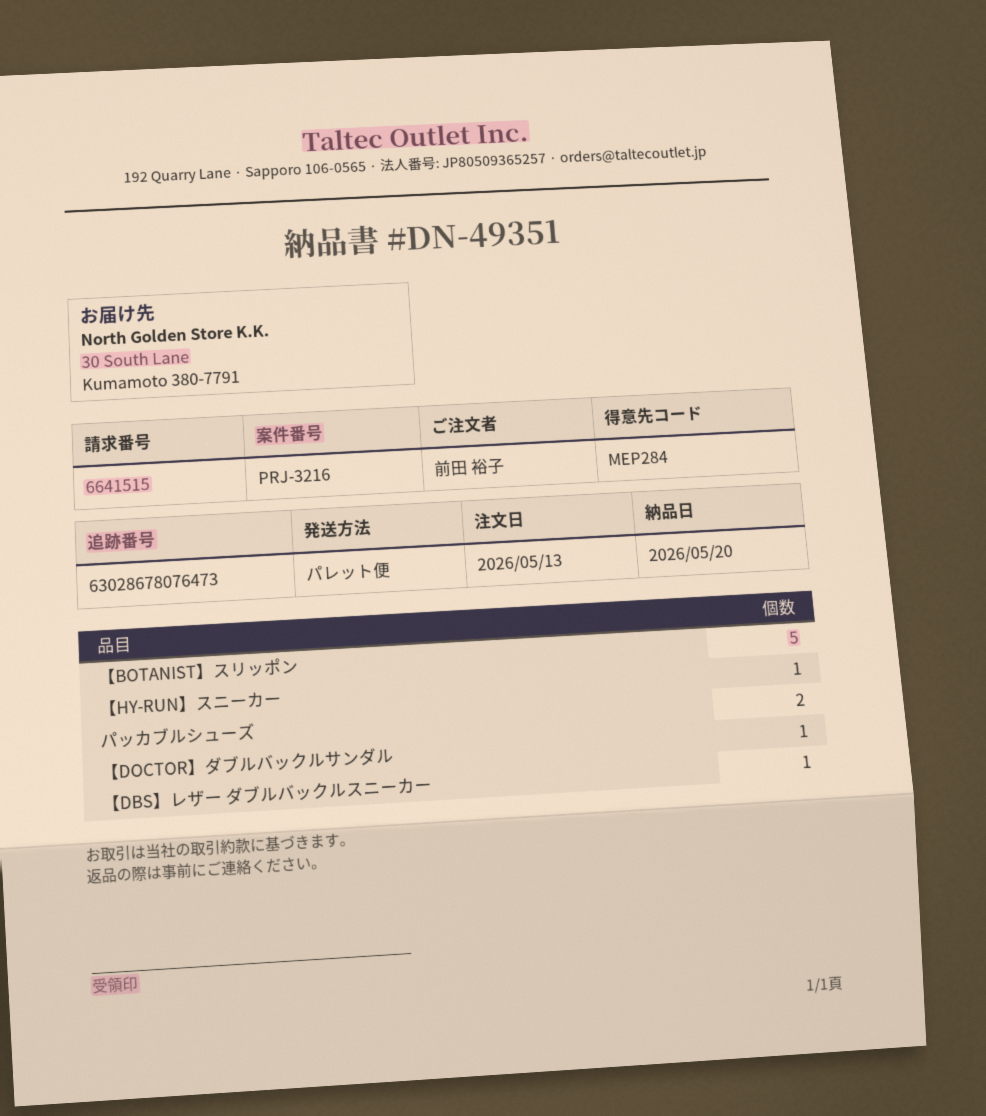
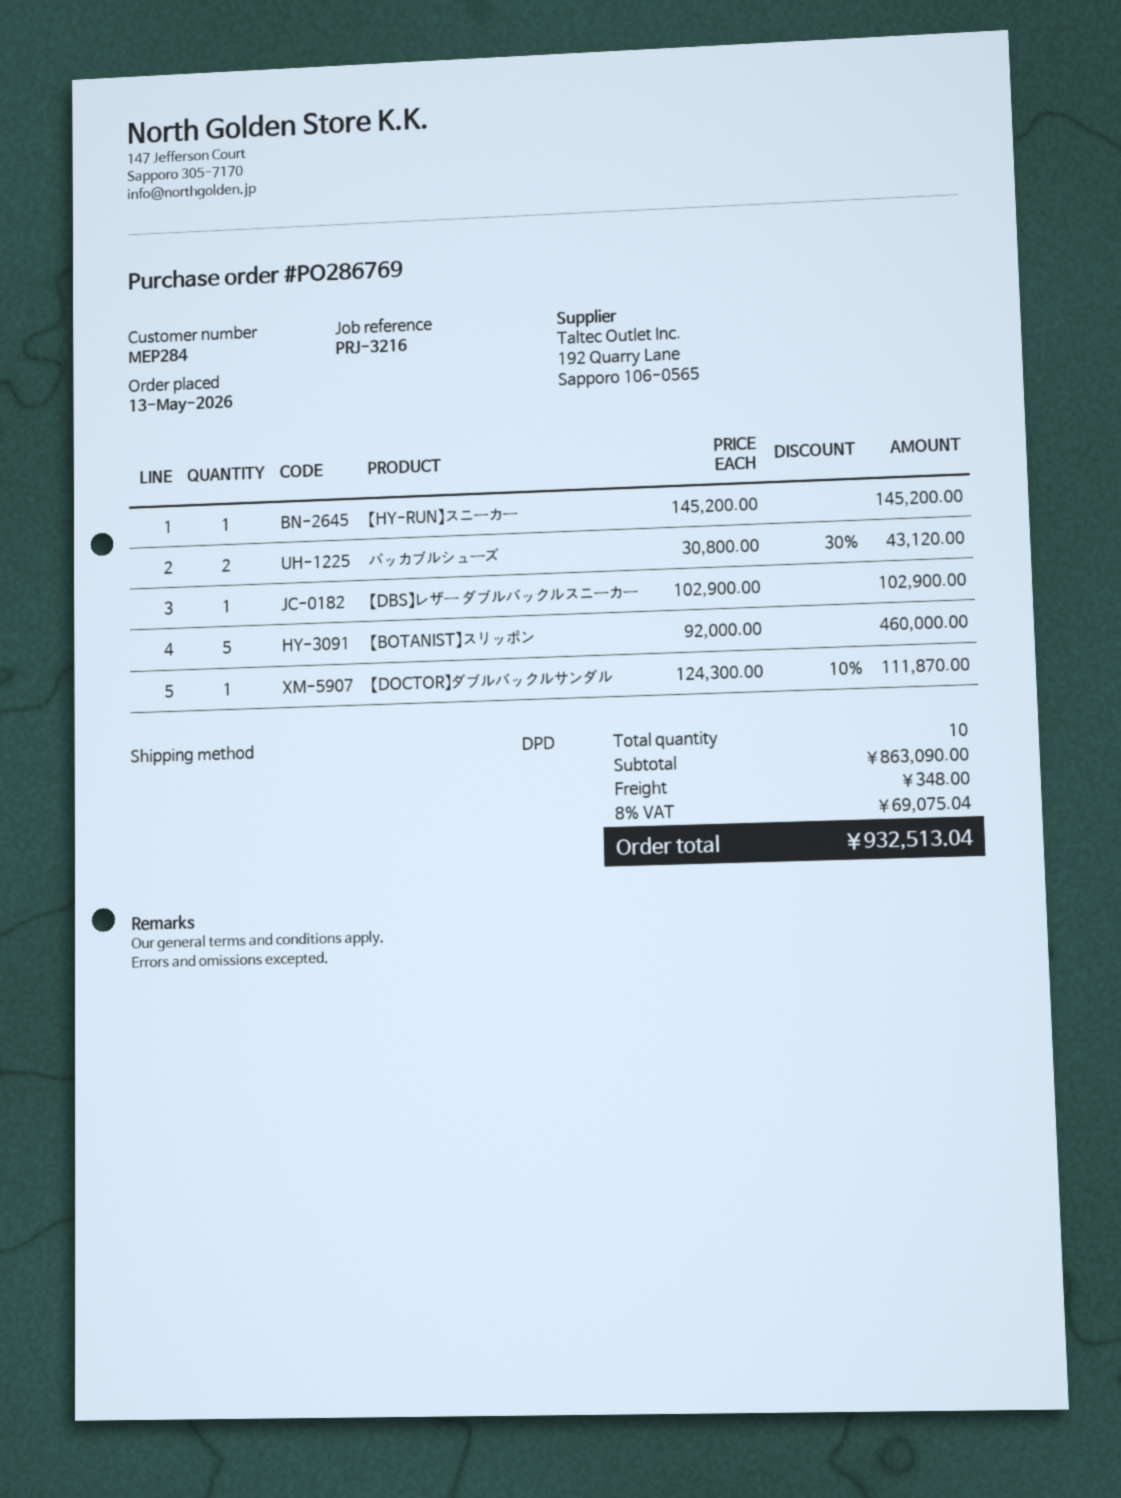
shipping method: pallet freight -> DPD

